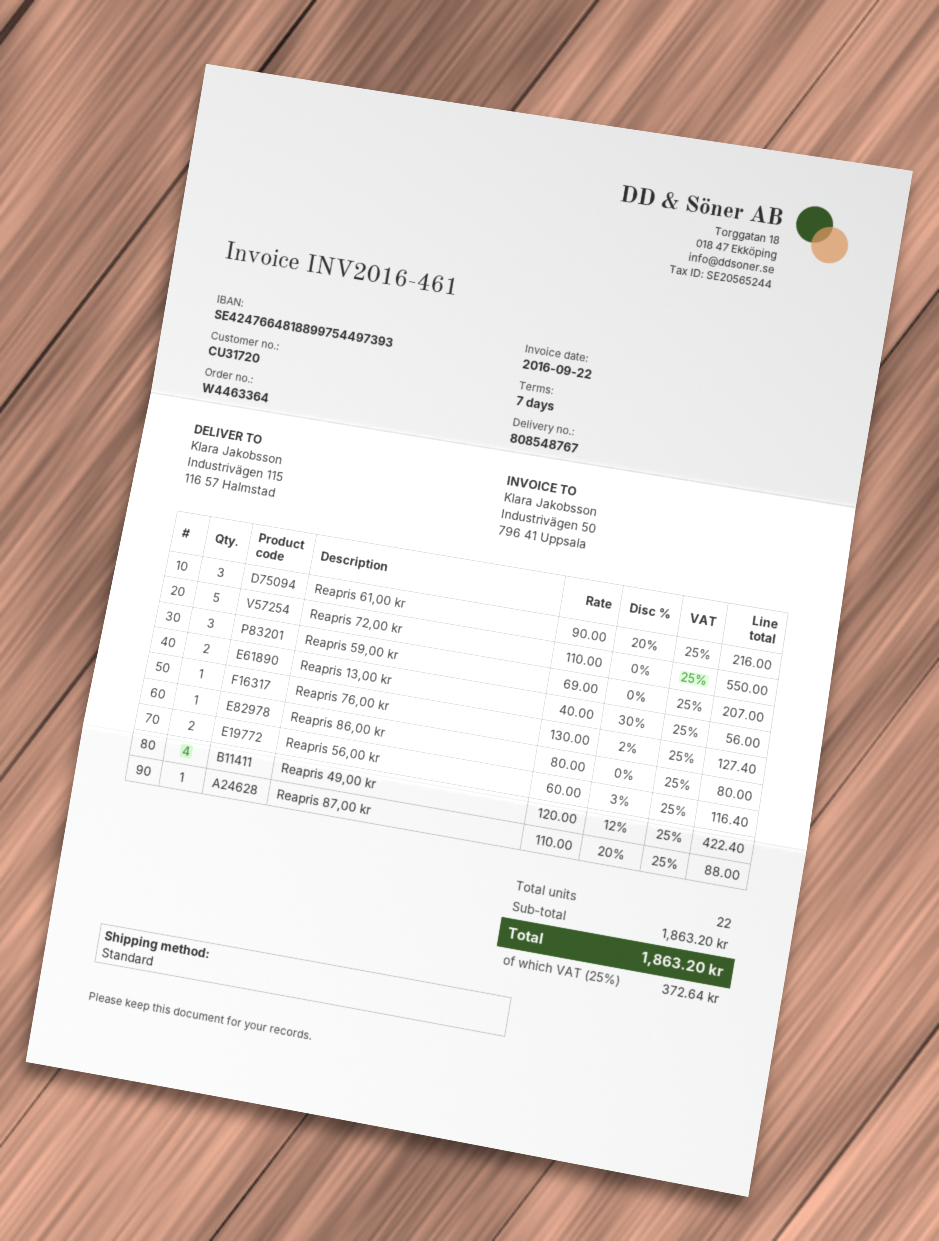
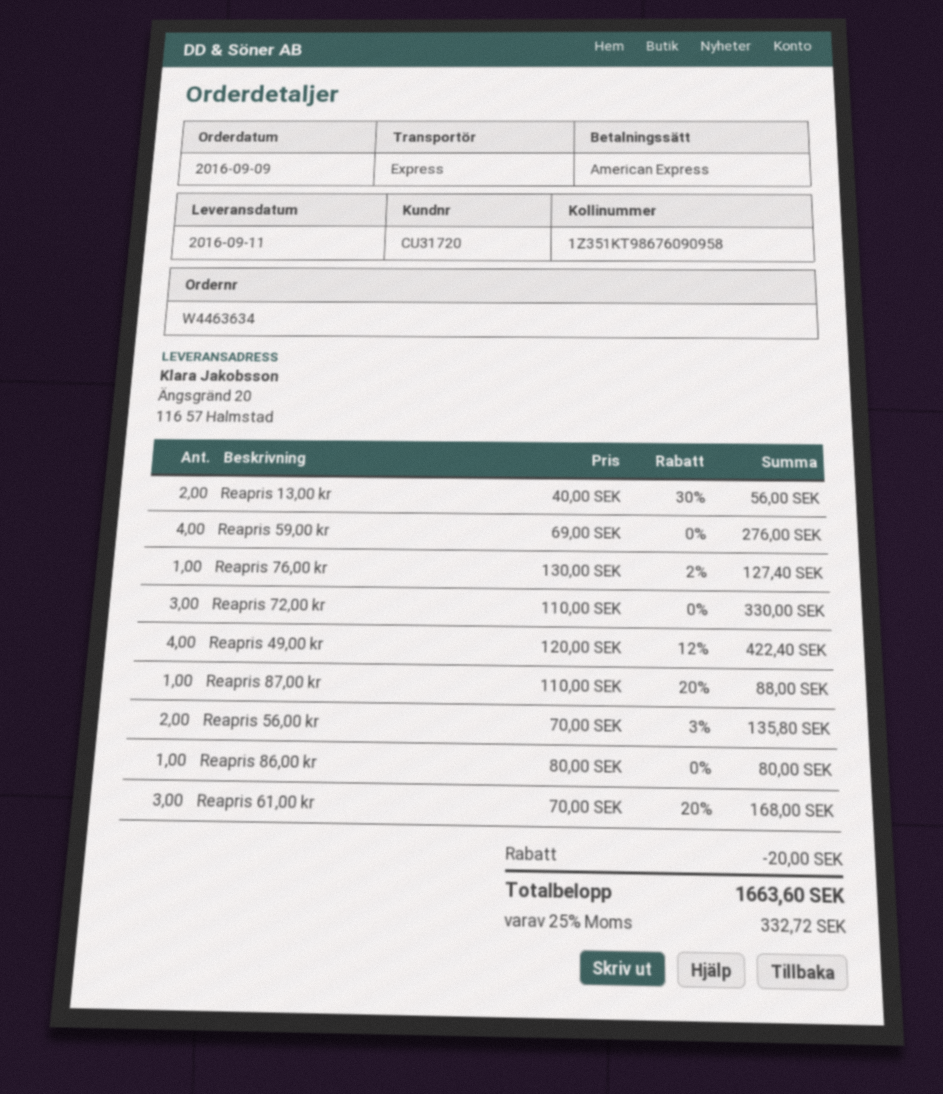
order number: W4463364 -> W4463634
shipping method: standard -> express
ship to: Industrivägen 115, 116 57 Halmstad -> Ängsgränd 20, 116 57 Halmstad
Reapris 61,00 kr: 3 x 90.00 - 20% = 216.00 -> 3 x 70.00 - 20% = 168.00
Reapris 72,00 kr: 5 x 110.00 = 550.00 -> 3 x 110.00 = 330.00
Reapris 59,00 kr: 3 x 69.00 = 207.00 -> 4 x 69.00 = 276.00
Reapris 56,00 kr: 2 x 60.00 - 3% = 116.40 -> 2 x 70.00 - 3% = 135.80
discount: none -> 20.00
tax: 25% = 372.64 -> 25% = 332.72
total: 1863.20 -> 1663.60

